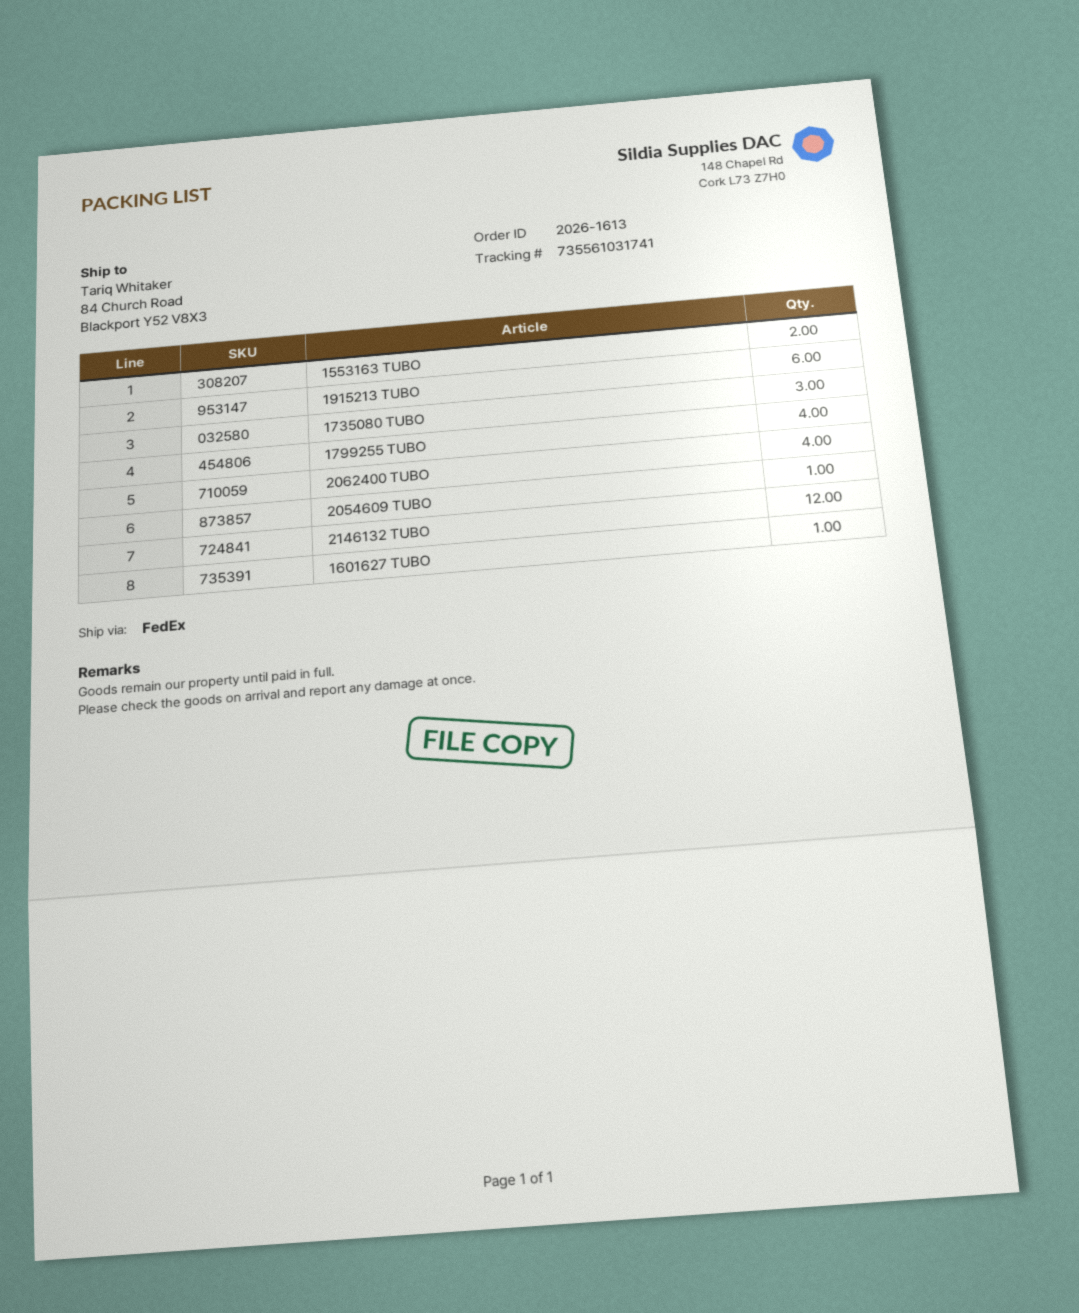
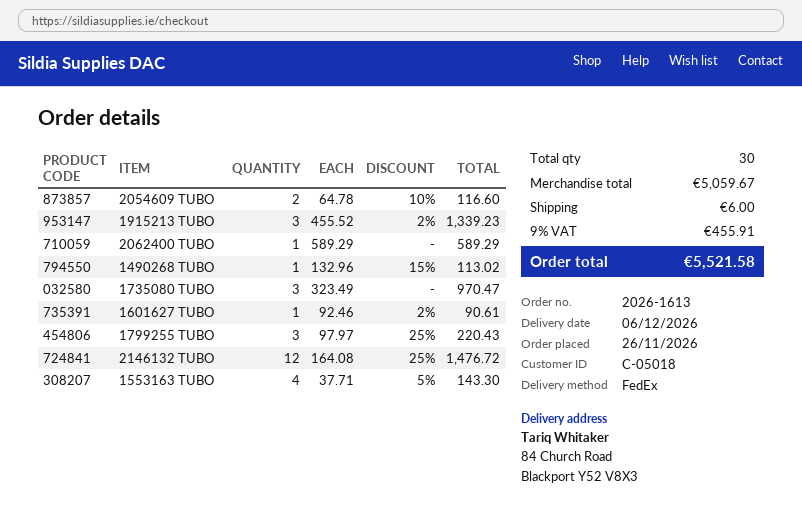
1553163 TUBO: 2 -> 4
1915213 TUBO: 6 -> 3
1799255 TUBO: 4 -> 3
2062400 TUBO: 4 -> 1
2054609 TUBO: 1 -> 2
1490268 TUBO: none -> 1

